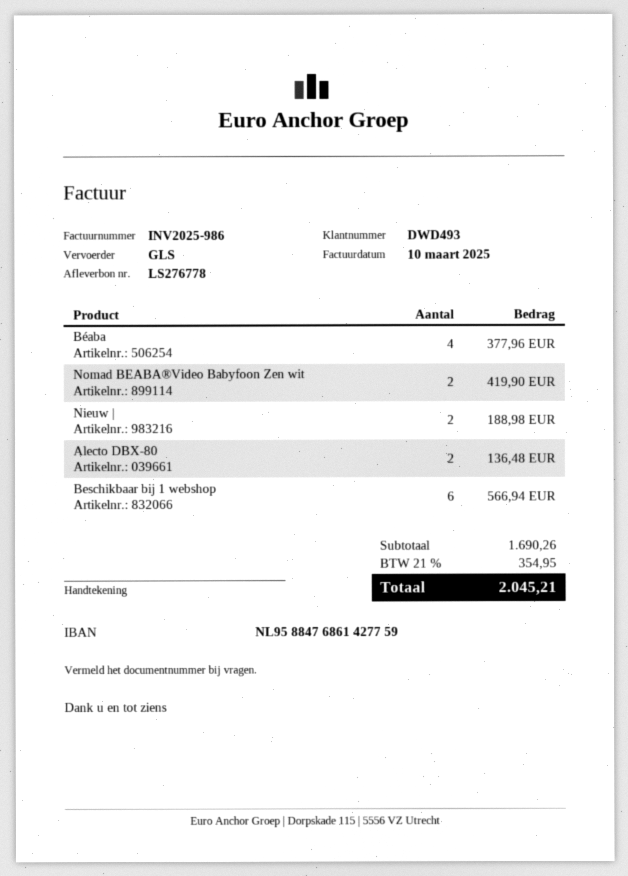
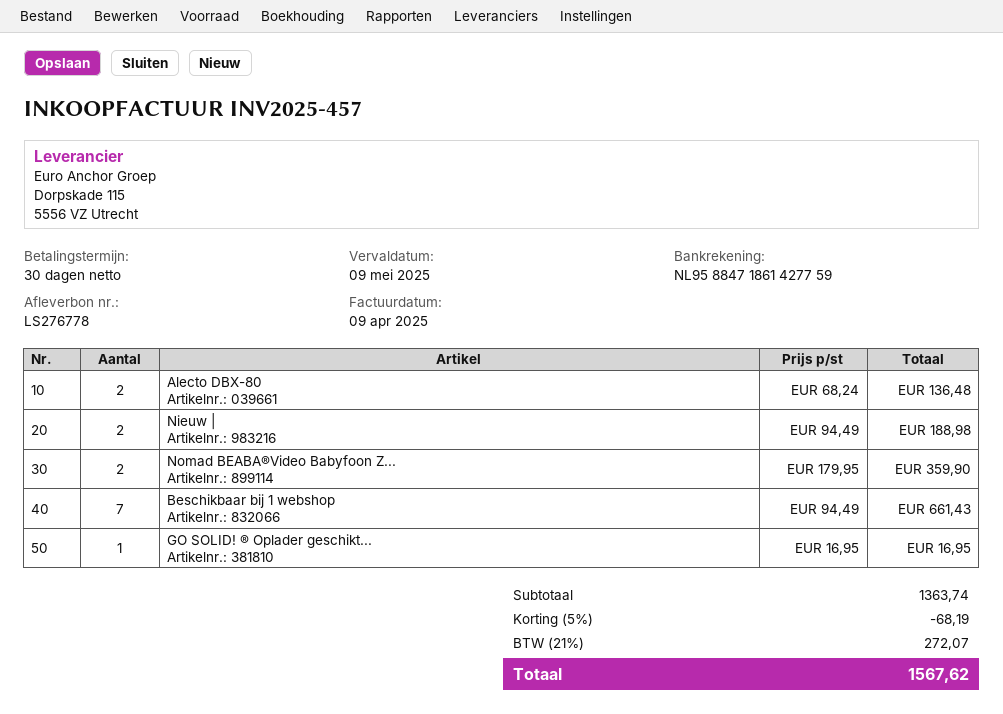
invoice number: INV2025-986 -> INV2025-457
invoice date: 2025-03-10 -> 2025-04-09
bank account: NL9588476861427759 -> NL9588471861427759
Béaba: 4 for 377.96 -> none
Nomad BEABA®Video Babyfoon Zen wit: 2 for 419.90 -> 2 for 359.90
Beschikbaar bij 1 webshop: 6 for 566.94 -> 7 for 661.43
GO SOLID! ® Oplader geschikt...: none -> 1 for 16.95
subtotal: 1690.26 -> 1363.74
discount: none -> 5% = 68.19
tax: 21% = 354.95 -> 21% = 272.07
total: 2045.21 -> 1567.62

